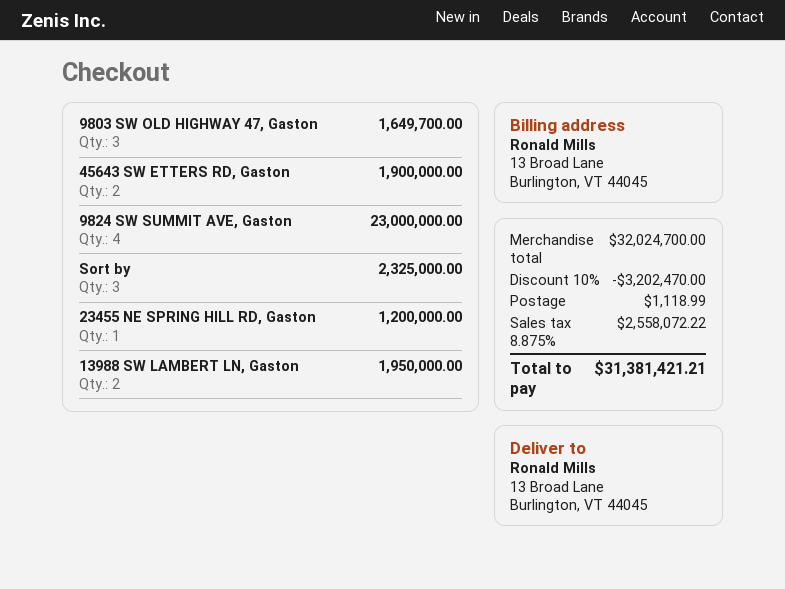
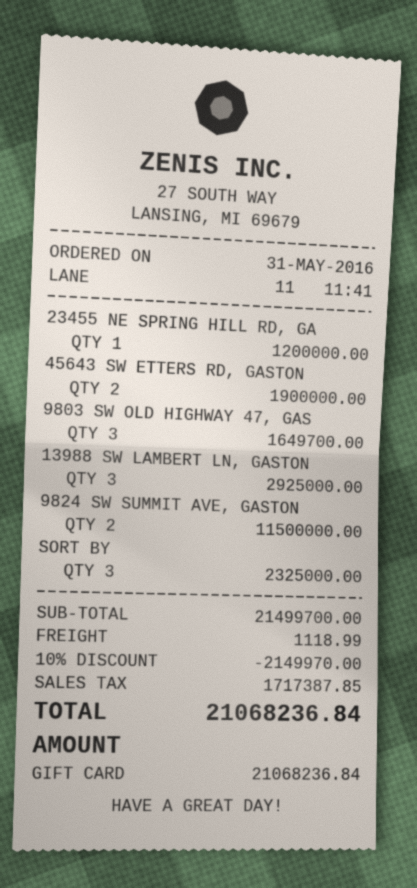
9824 SW SUMMIT AVE, Gaston: 4 for 23000000.00 -> 2 for 11500000.00
13988 SW LAMBERT LN, Gaston: 2 for 1950000.00 -> 3 for 2925000.00
subtotal: 32024700.00 -> 21499700.00
discount: 10% = 3202470.00 -> 10% = 2149970.00
tax: 2558072.22 -> 1717387.85
total: 31381421.21 -> 21068236.84

